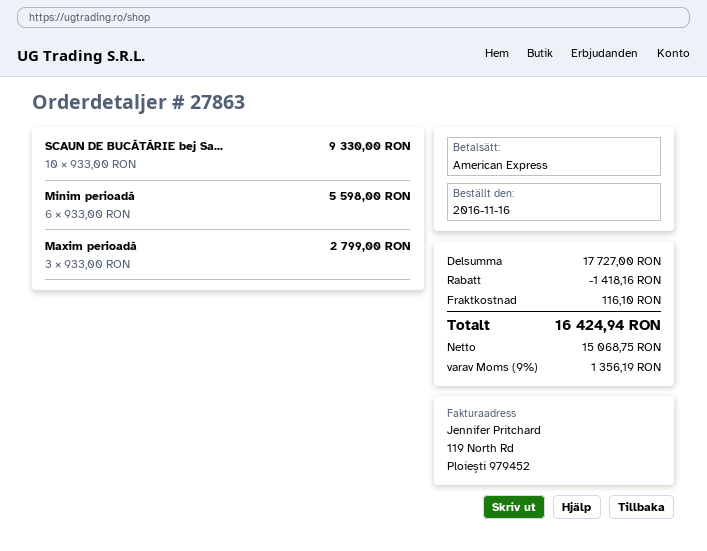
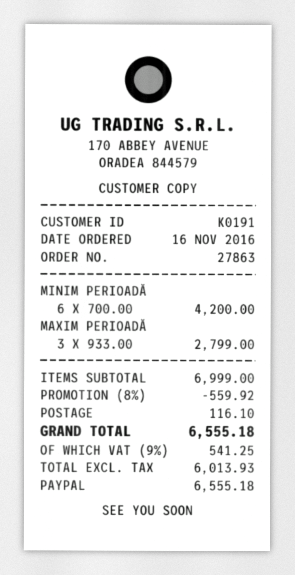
payment method: American Express -> PayPal
SCAUN DE BUCĂTĂRIE bej Sa...: 10 x 933.00 = 9330.00 -> none
Minim perioadă: 6 x 933.00 = 5598.00 -> 6 x 700.00 = 4200.00
subtotal: 17727.00 -> 6999.00
discount: 1418.16 -> 559.92
net: 15068.75 -> 6013.93
tax: 9% = 1356.19 -> 9% = 541.25
total: 16424.94 -> 6555.18

